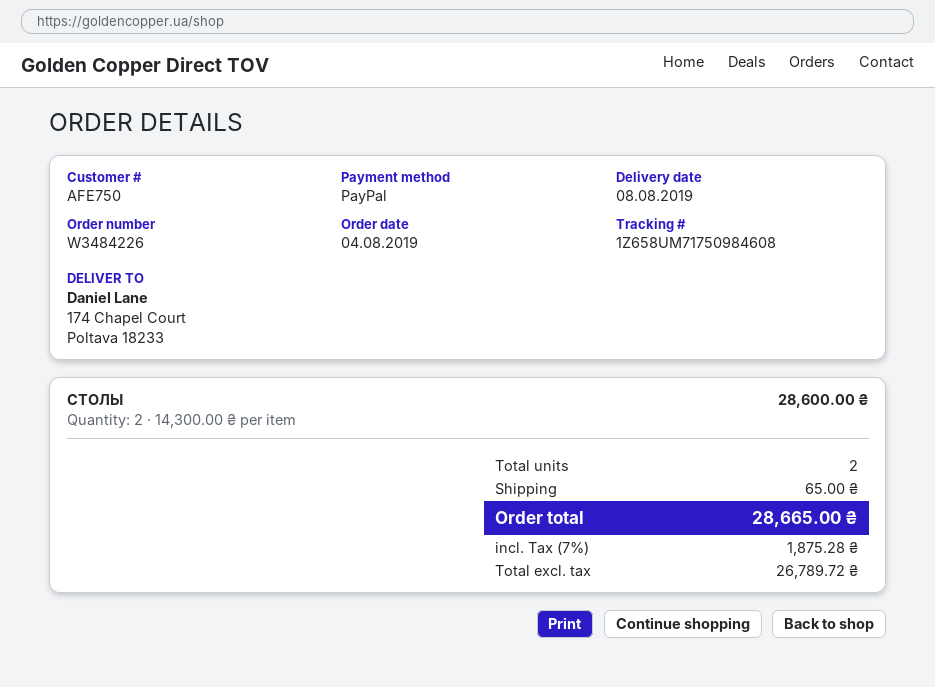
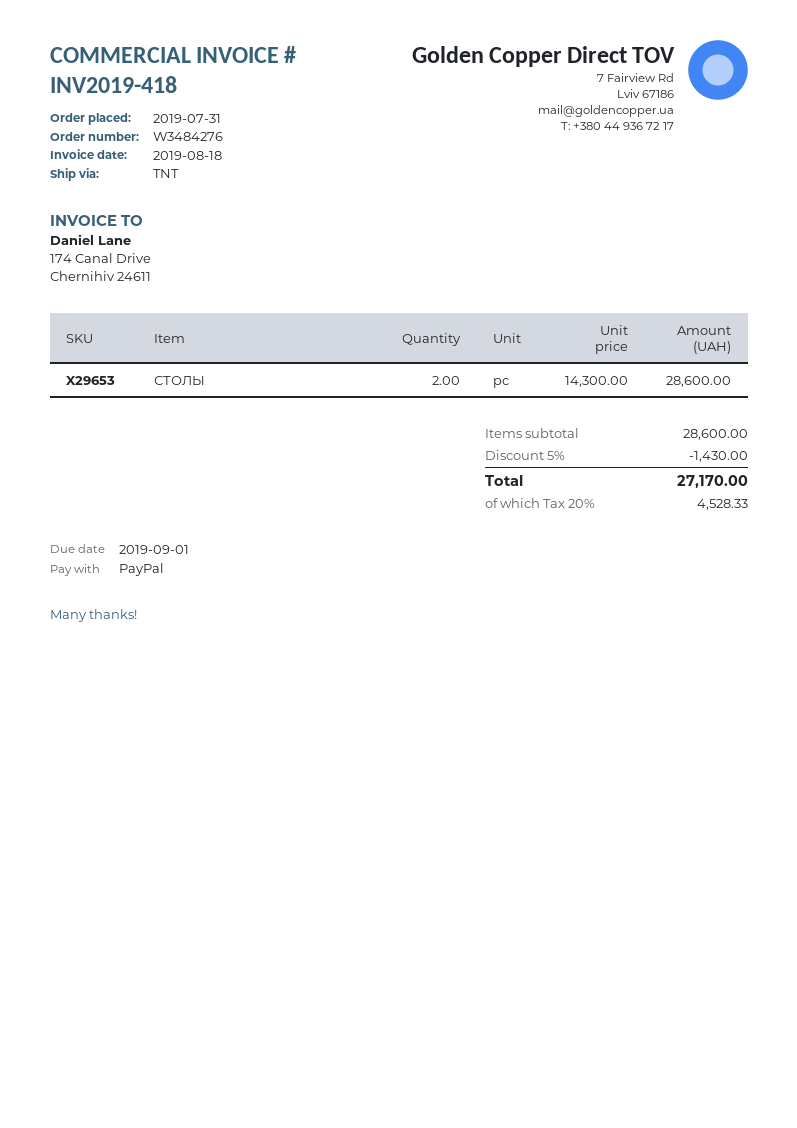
order number: W3484226 -> W3484276
order date: 2019-08-04 -> 2019-07-31
discount: none -> 5% = 1430.00
shipping: 65.00 -> none
tax: 7% = 1875.28 -> 20% = 4528.33
total: 28665.00 -> 27170.00

